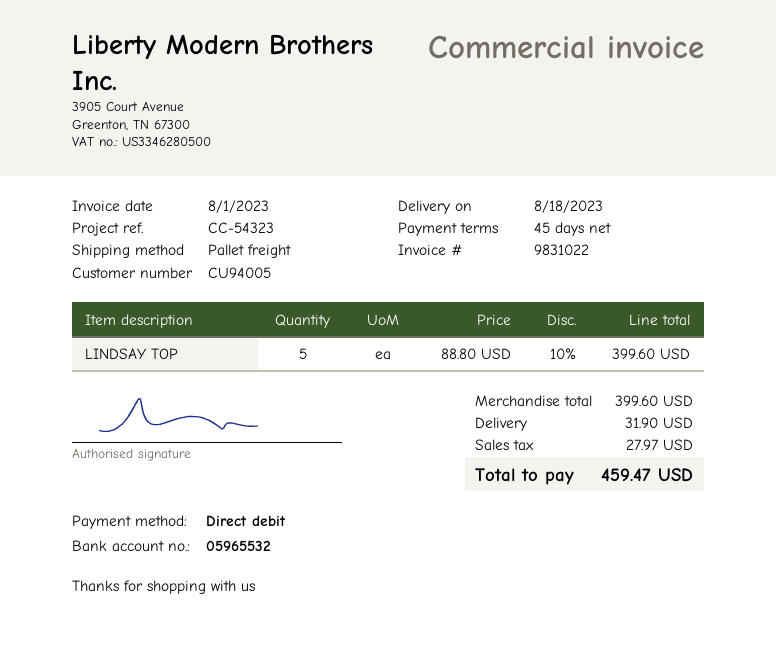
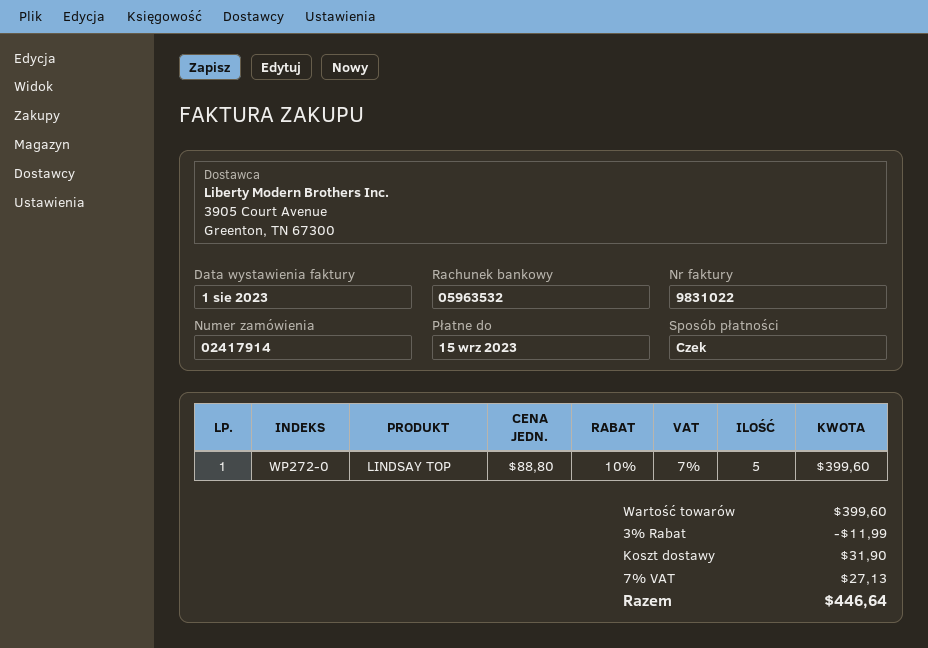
payment method: direct debit -> cheque
bank account: 05965532 -> 05963532
discount: none -> 3% = 11.99
tax: 27.97 -> 27.13
total: 459.47 -> 446.64

